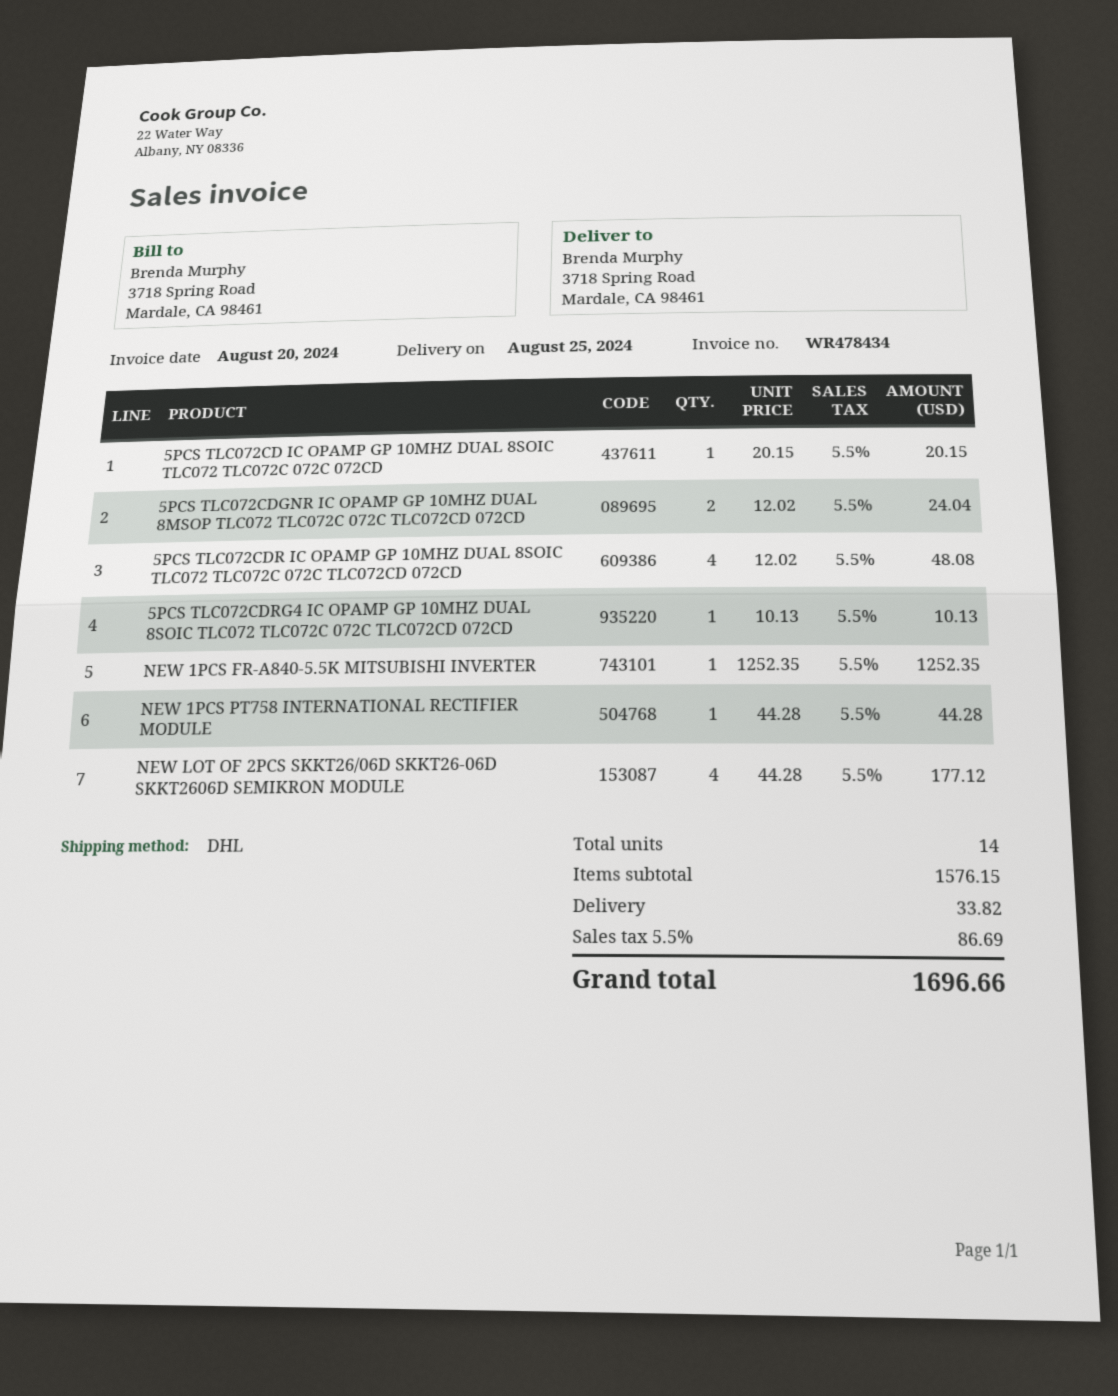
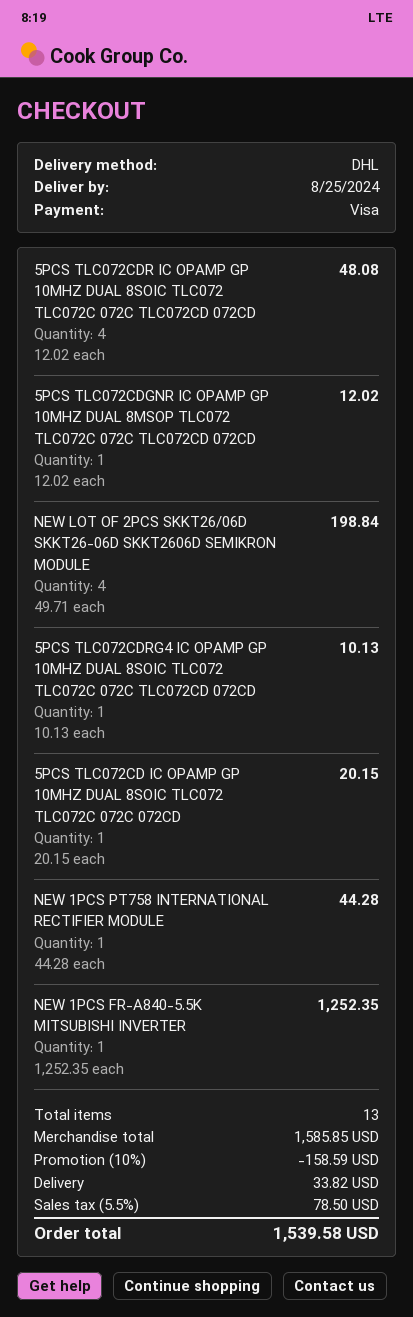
5PCS TLC072CDGNR IC OPAMP GP 10MHZ DUAL 8MSOP TLC072 TLC072C 072C TLC072CD 072CD: 2 x 12.02 = 24.04 -> 1 x 12.02 = 12.02
NEW LOT OF 2PCS SKKT26/06D SKKT26-06D SKKT2606D SEMIKRON MODULE: 4 x 44.28 = 177.12 -> 4 x 49.71 = 198.84
total quantity: 14 -> 13
subtotal: 1576.15 -> 1585.85
discount: none -> 10% = 158.59
tax: 5.5% = 86.69 -> 5.5% = 78.50
total: 1696.66 -> 1539.58

